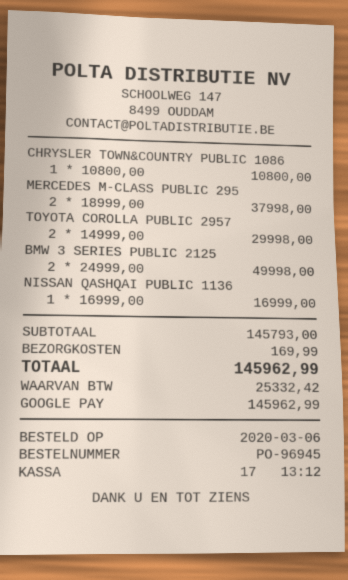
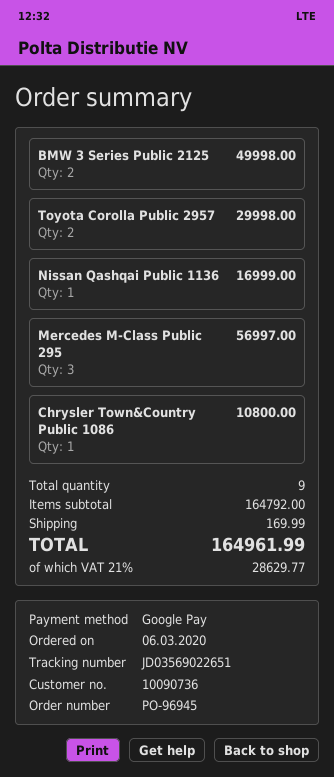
MERCEDES M-CLASS PUBLIC 295: 2 for 37998.00 -> 3 for 56997.00
subtotal: 145793.00 -> 164792.00
tax: 25332.42 -> 28629.77
total: 145962.99 -> 164961.99

